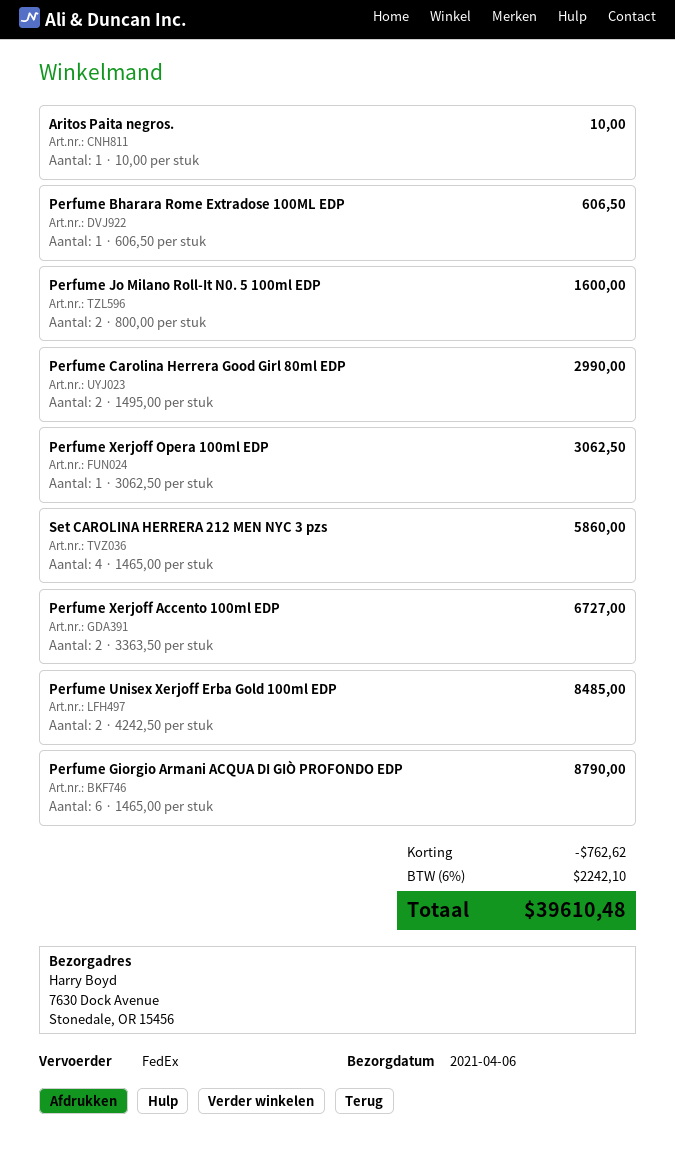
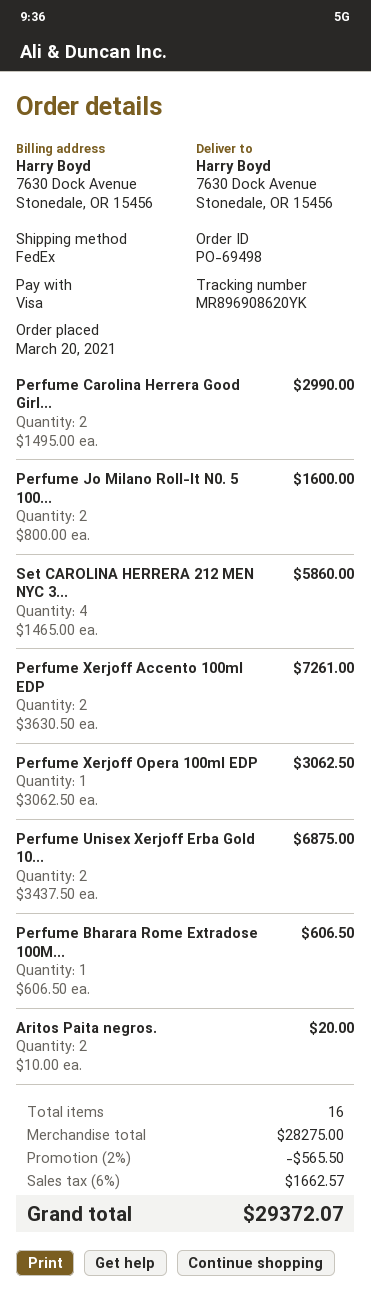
Aritos Paita negros.: 1 x 10.00 = 10.00 -> 2 x 10.00 = 20.00
Perfume Xerjoff Accento 100ml EDP: 2 x 3363.50 = 6727.00 -> 2 x 3630.50 = 7261.00
Perfume Unisex Xerjoff Erba Gold 100ml EDP: 2 x 4242.50 = 8485.00 -> 2 x 3437.50 = 6875.00
Perfume Giorgio Armani ACQUA DI GIÒ PROFONDO EDP: 6 x 1465.00 = 8790.00 -> none
discount: 762.62 -> 565.50
tax: 6% = 2242.10 -> 6% = 1662.57
total: 39610.48 -> 29372.07

